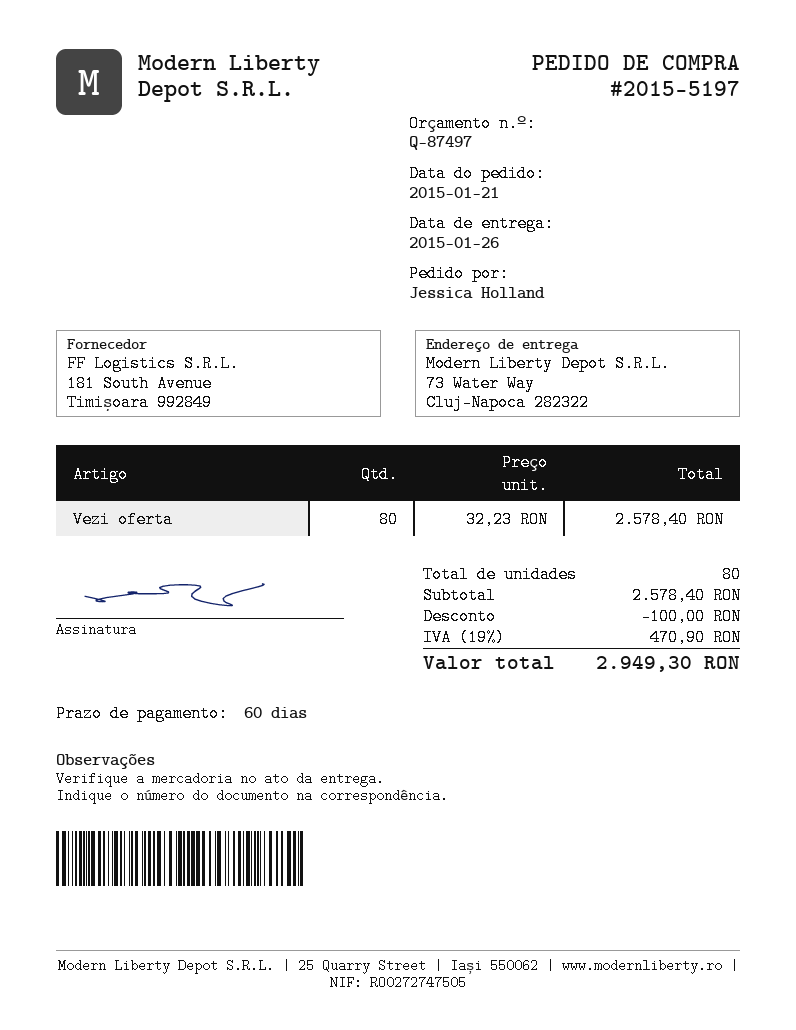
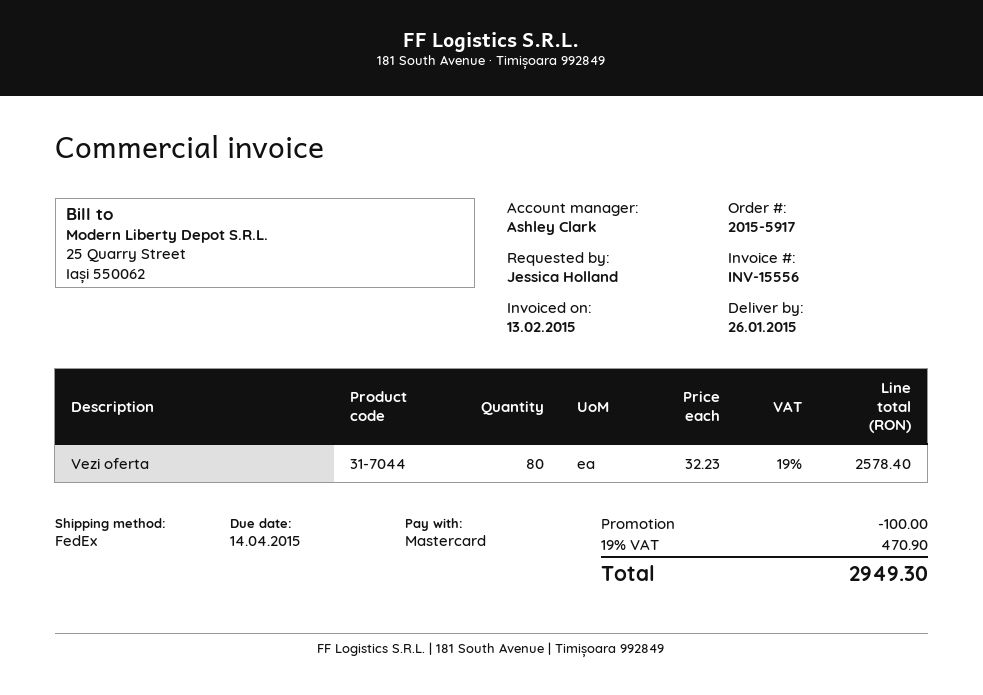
order number: 2015-5197 -> 2015-5917

